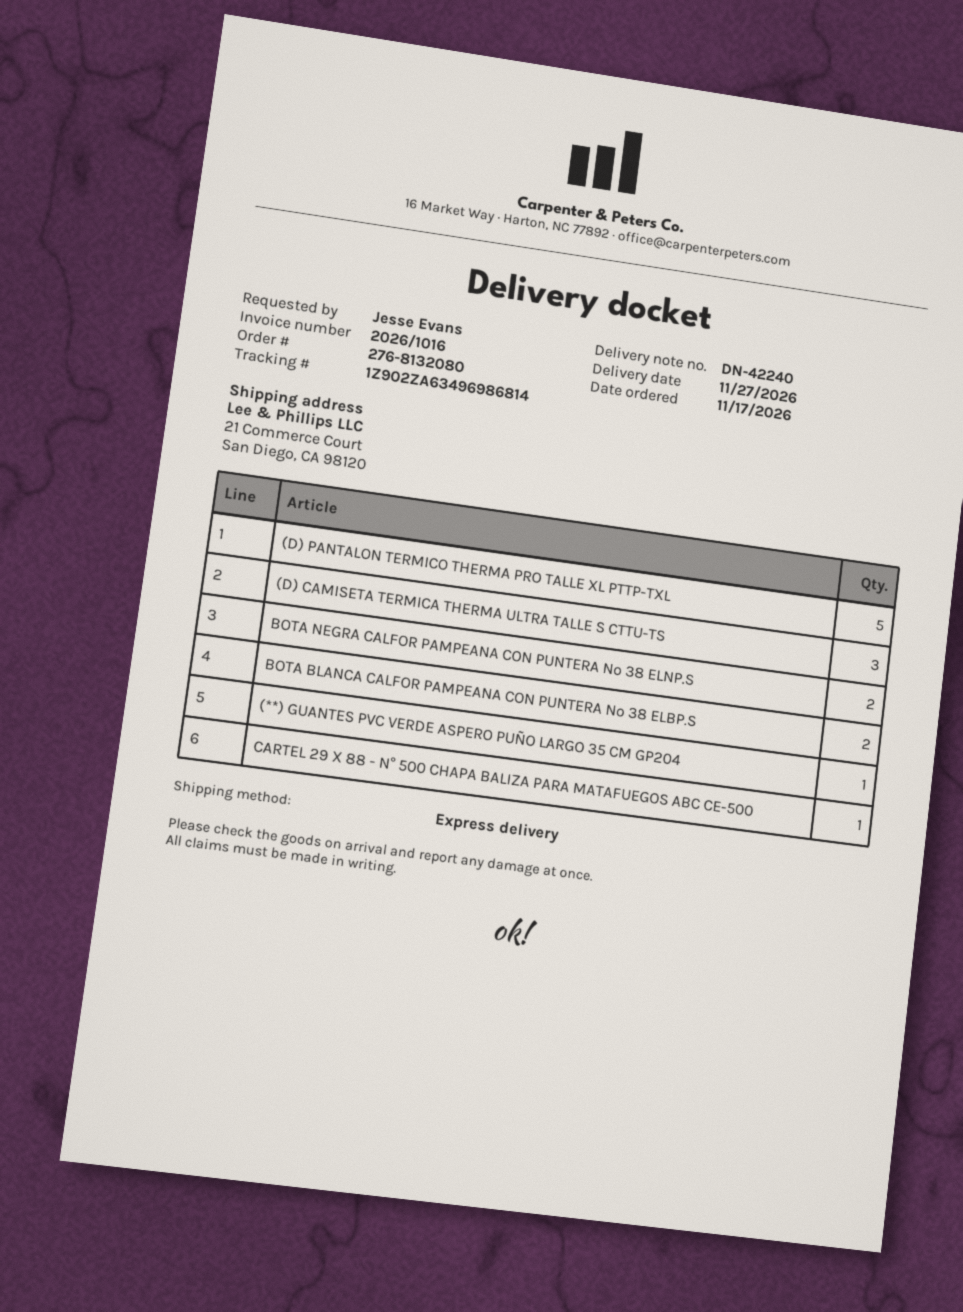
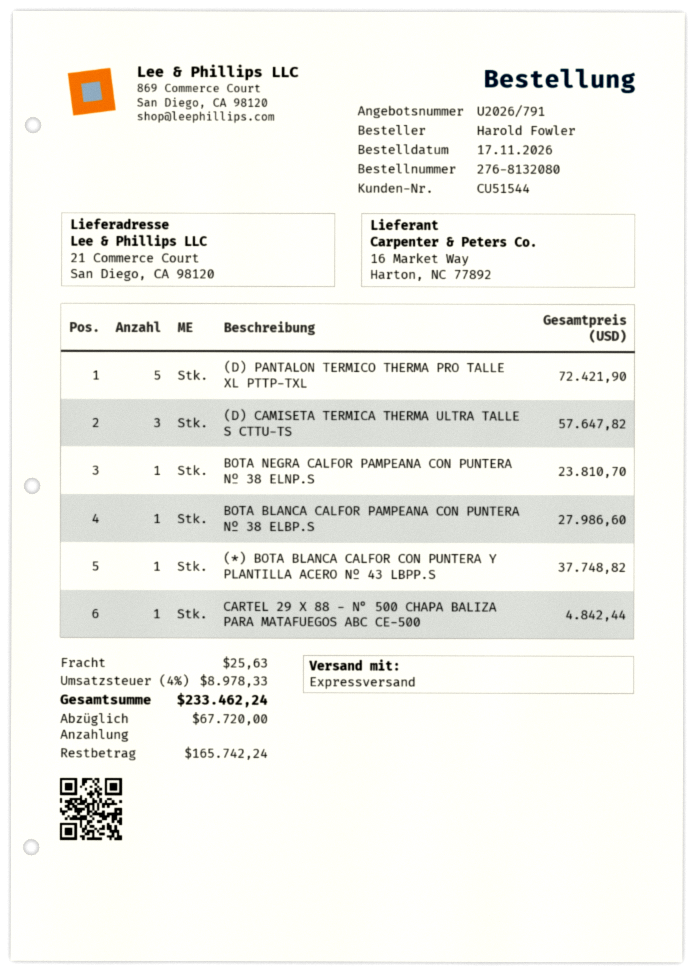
ordered by: Jesse Evans -> Harold Fowler
BOTA NEGRA CALFOR PAMPEANA CON PUNTERA Nº 38 ELNP.S: 2 -> 1
BOTA BLANCA CALFOR PAMPEANA CON PUNTERA Nº 38 ELBP.S: 2 -> 1
(**) GUANTES PVC VERDE ASPERO PUÑO LARGO 35 CM GP204: 1 -> none
(*) BOTA BLANCA CALFOR CON PUNTERA Y PLANTILLA ACERO Nº 43 LBPP.S: none -> 1

